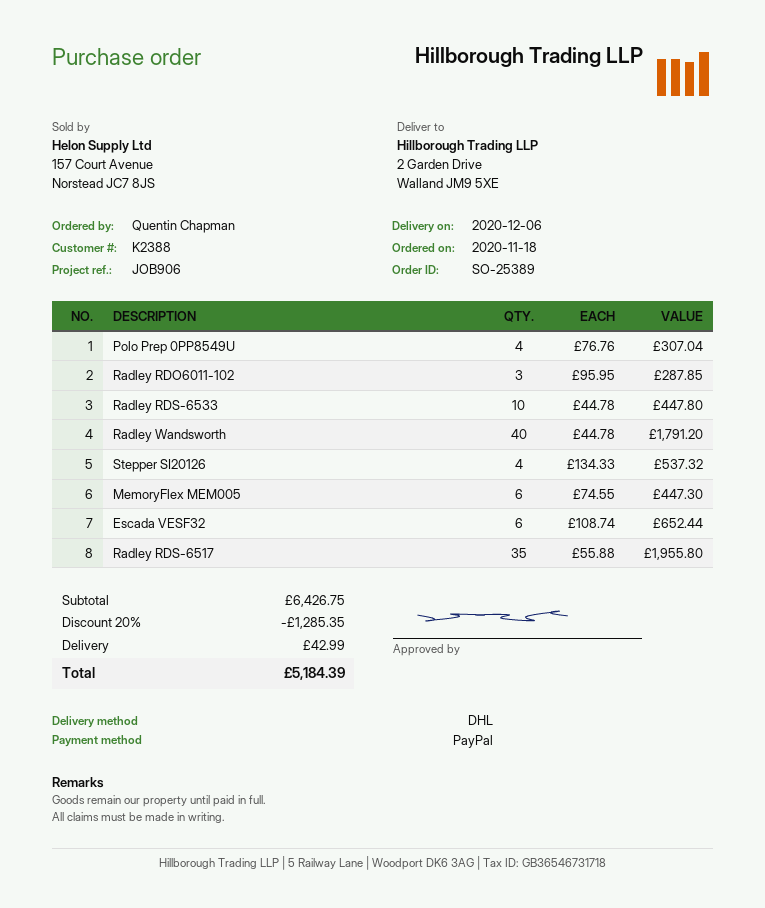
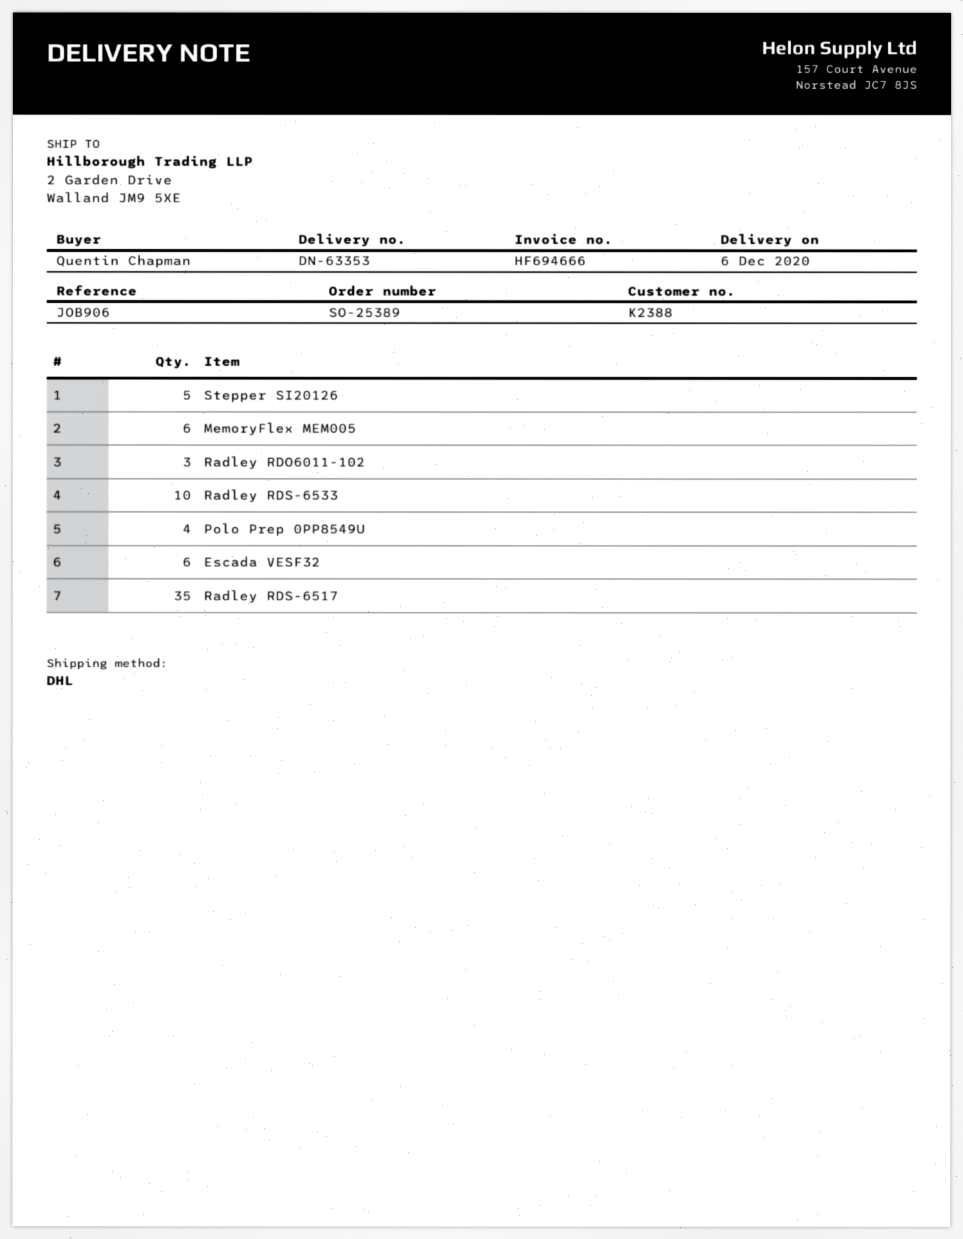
Radley Wandsworth: 40 -> none
Stepper SI20126: 4 -> 5

